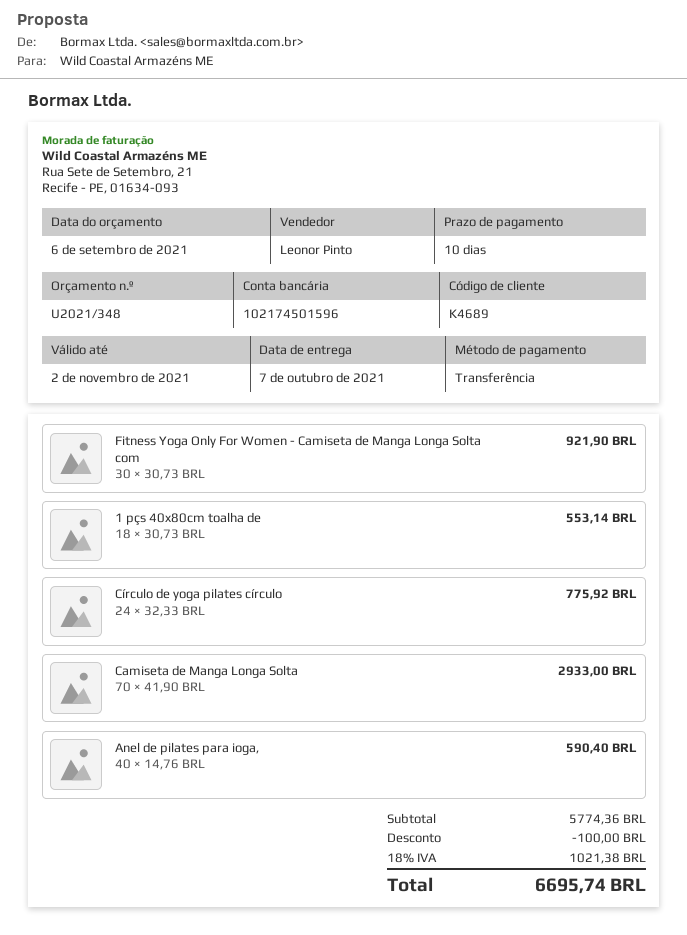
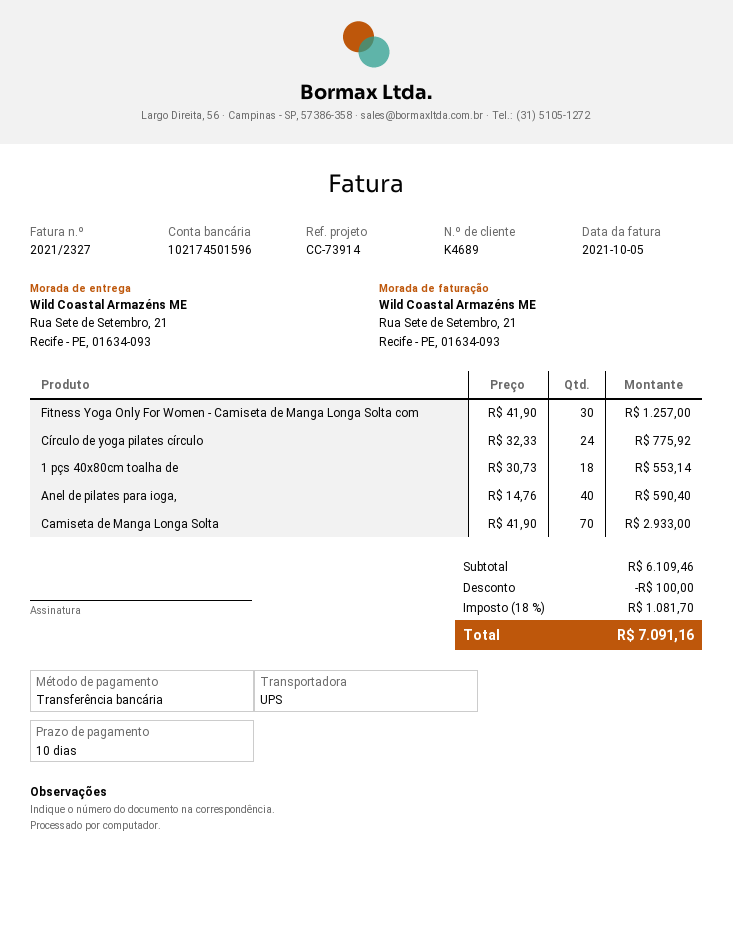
Fitness Yoga Only For Women - Camiseta de Manga Longa Solta com: 30 x 30.73 = 921.90 -> 30 x 41.90 = 1257.00
subtotal: 5774.36 -> 6109.46
tax: 18% = 1021.38 -> 18% = 1081.70
total: 6695.74 -> 7091.16

